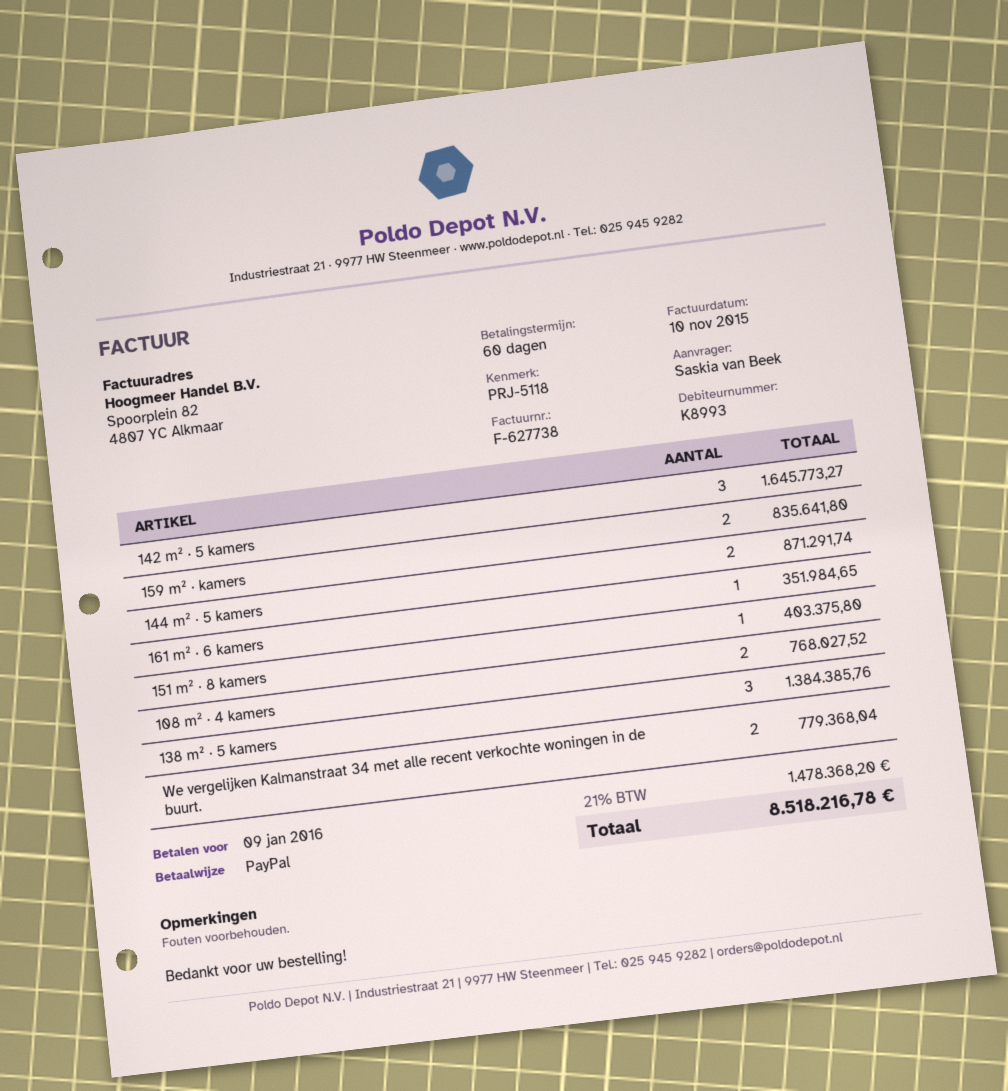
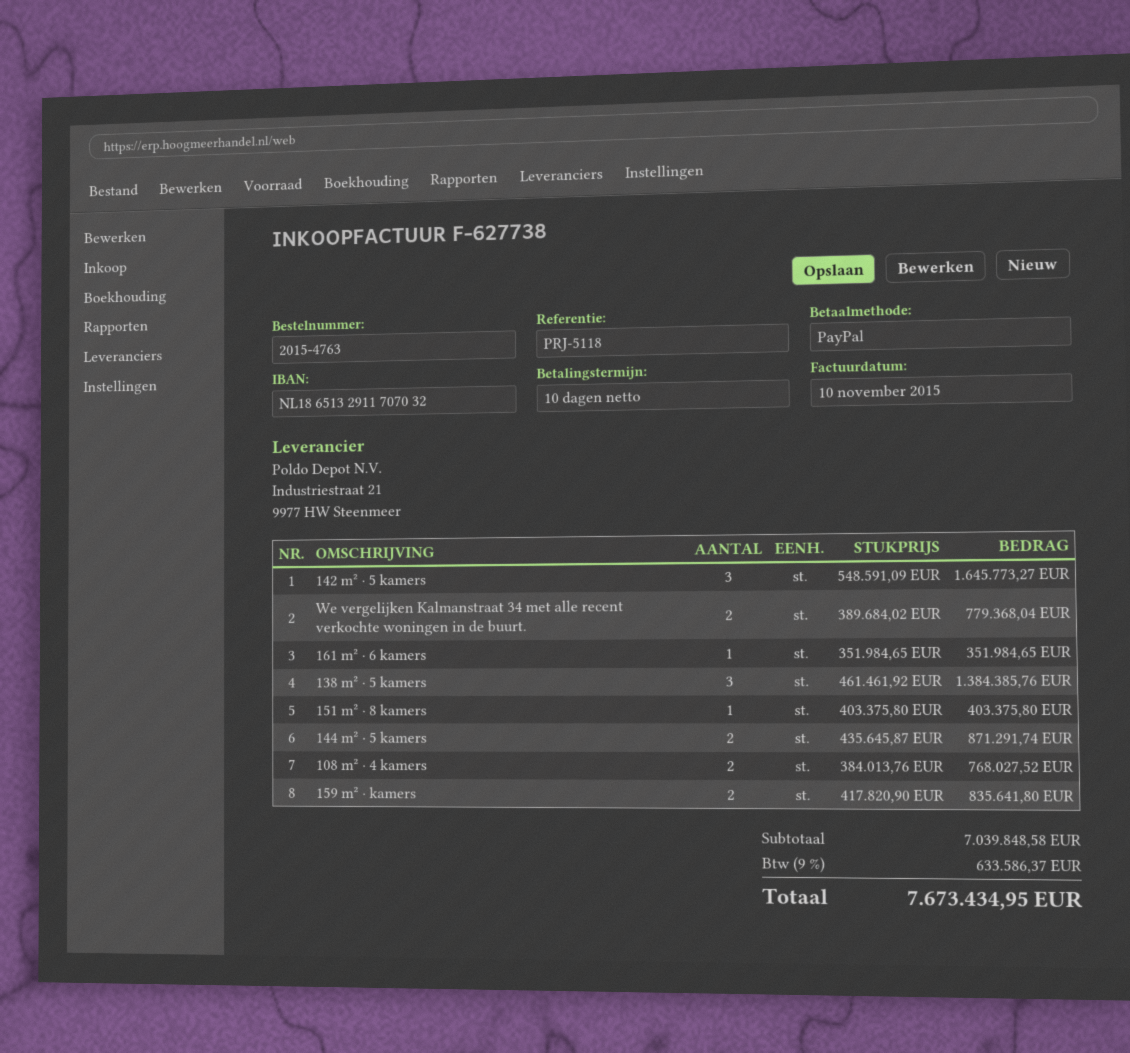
payment terms: 60 days -> 10 days
tax: 21% = 1478368.20 -> 9% = 633586.37
total: 8518216.78 -> 7673434.95

